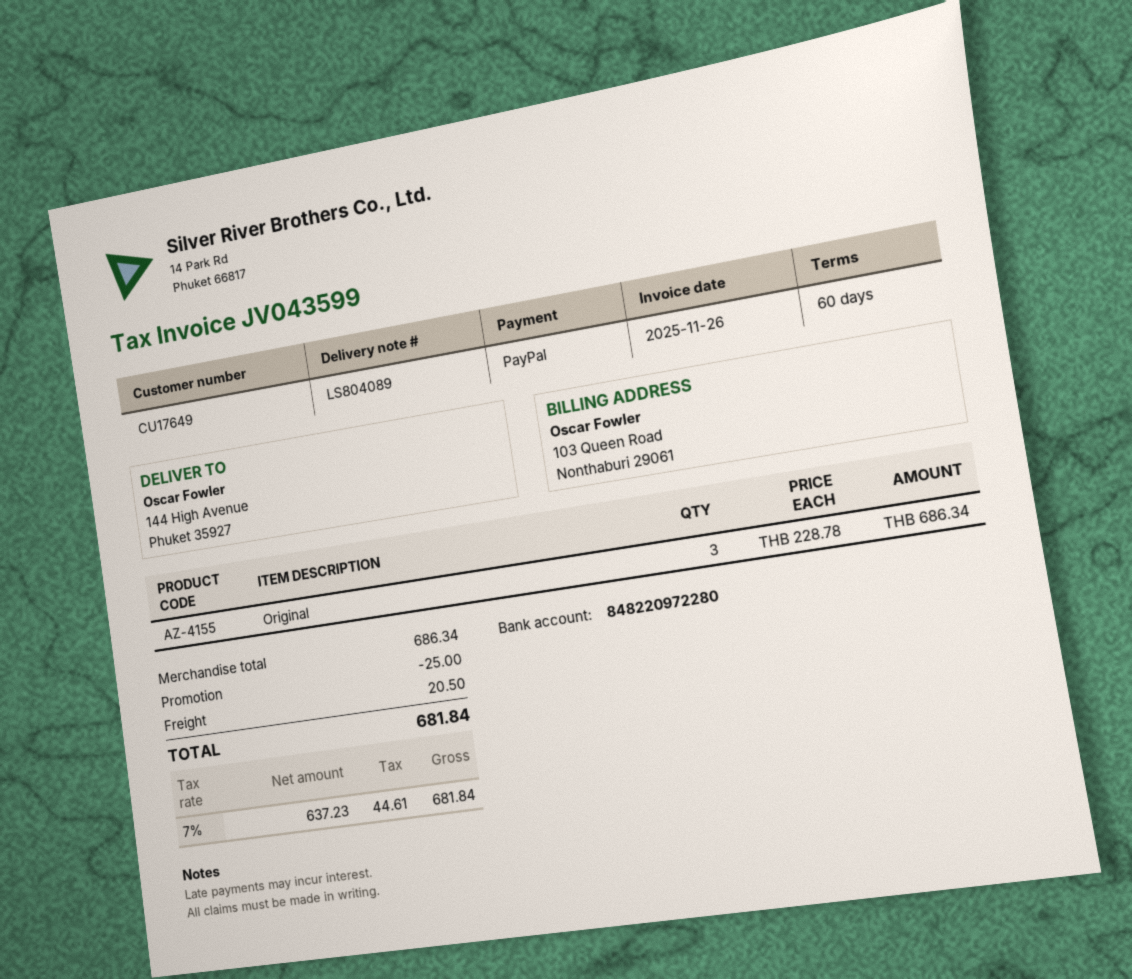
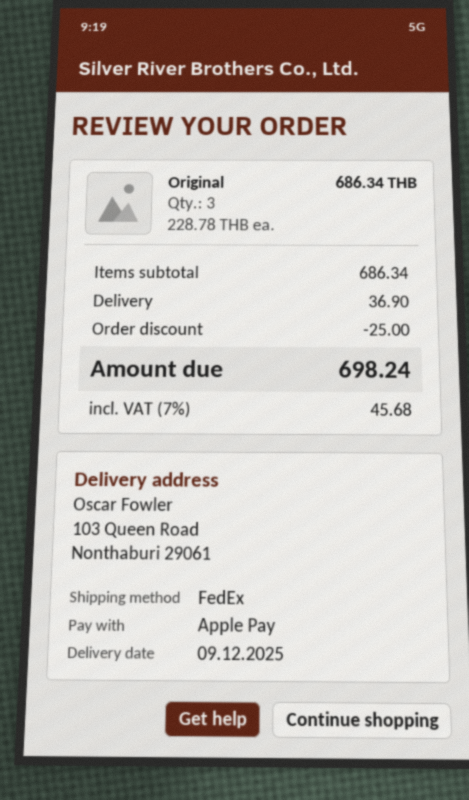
payment method: PayPal -> Apple Pay
ship to: 144 High Avenue, Phuket 35927 -> 103 Queen Road, Nonthaburi 29061
shipping: 20.50 -> 36.90
tax: 7% = 44.61 -> 7% = 45.68
total: 681.84 -> 698.24

